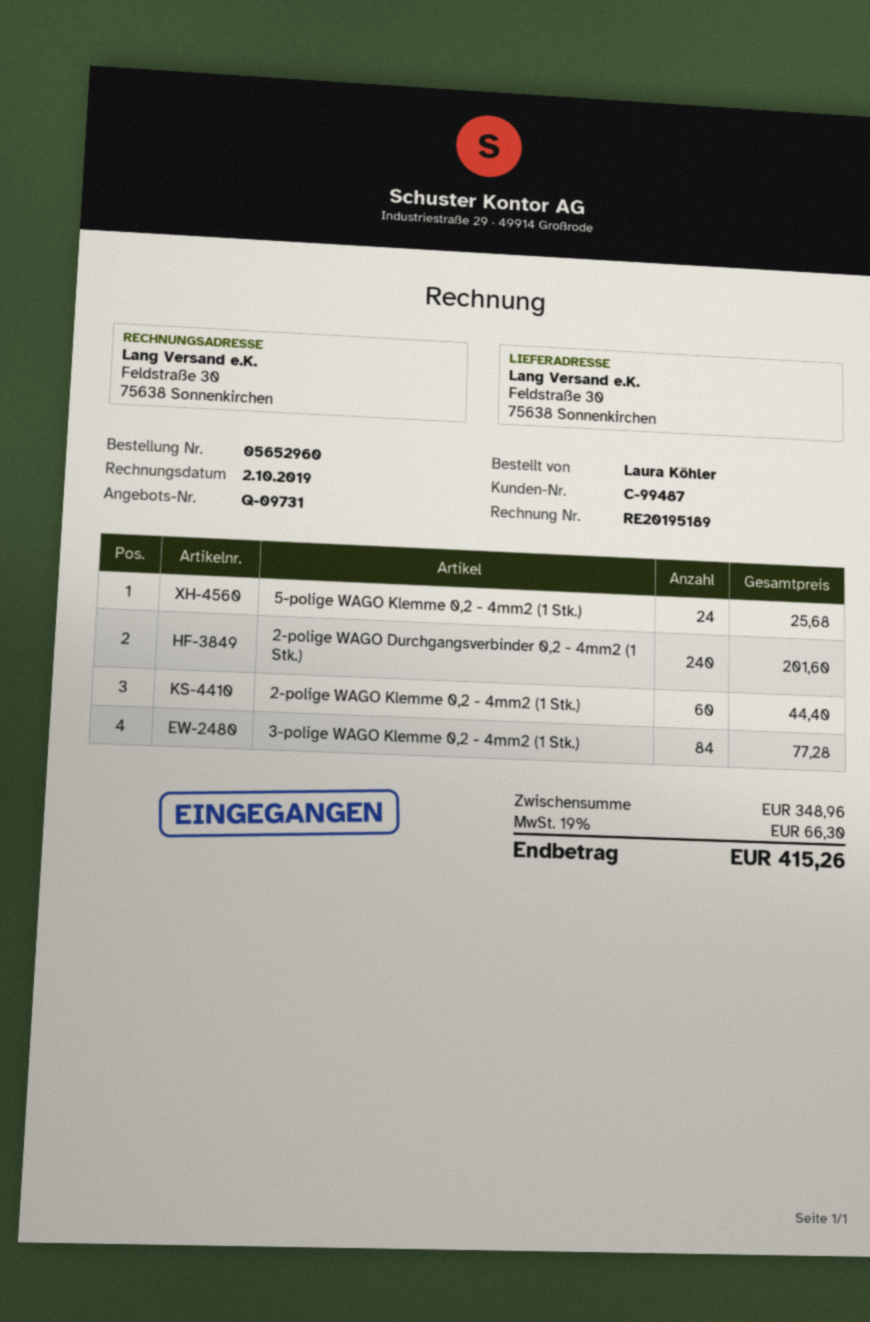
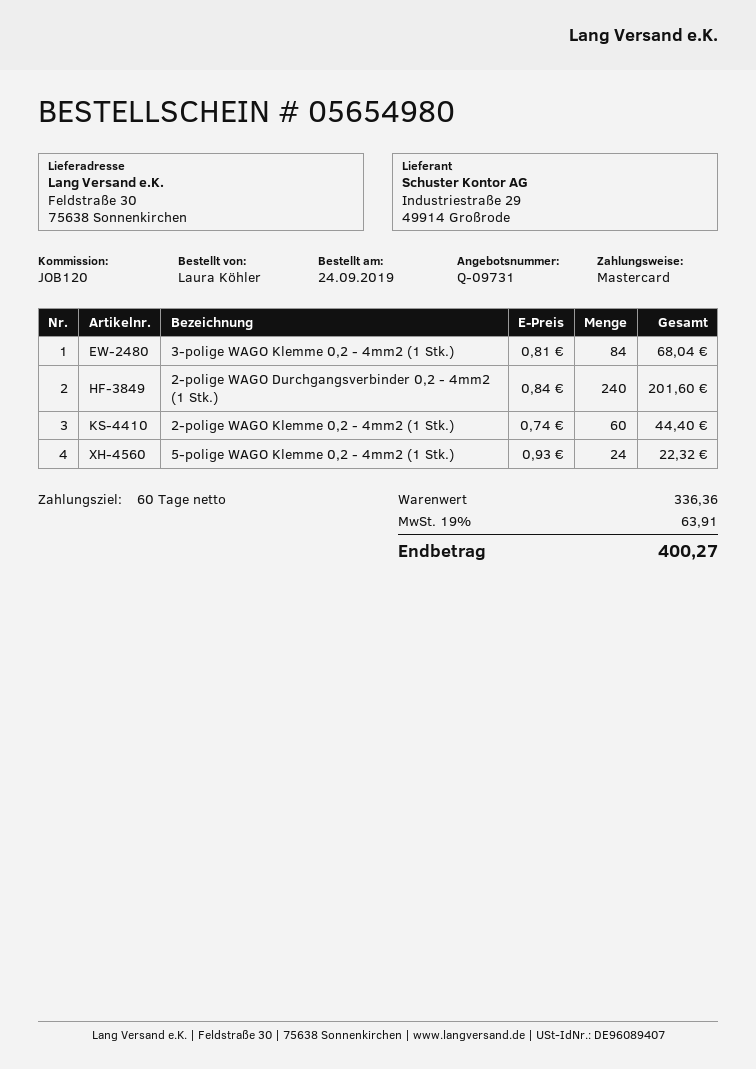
order number: 05652960 -> 05654980
5-polige WAGO Klemme 0,2 - 4mm2 (1 Stk.): 24 for 25.68 -> 24 for 22.32
3-polige WAGO Klemme 0,2 - 4mm2 (1 Stk.): 84 for 77.28 -> 84 for 68.04
subtotal: 348.96 -> 336.36
tax: 19% = 66.30 -> 19% = 63.91
total: 415.26 -> 400.27

